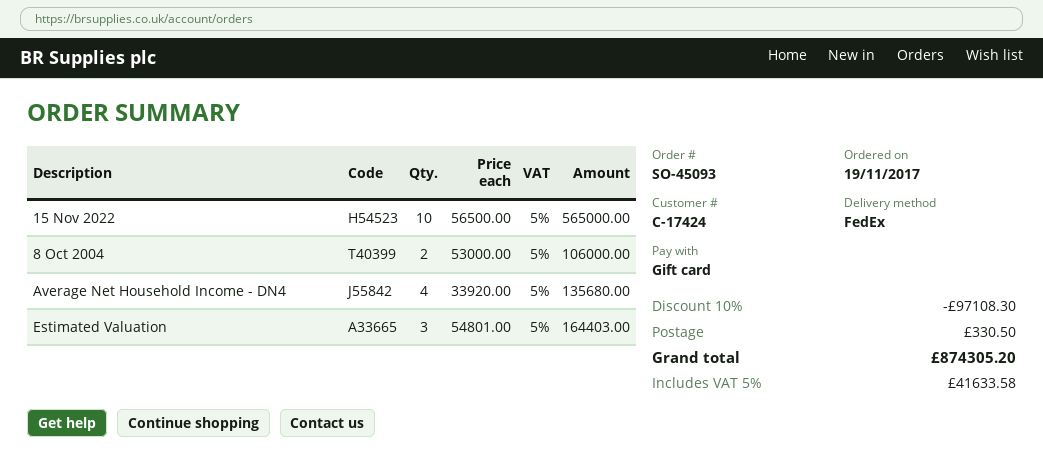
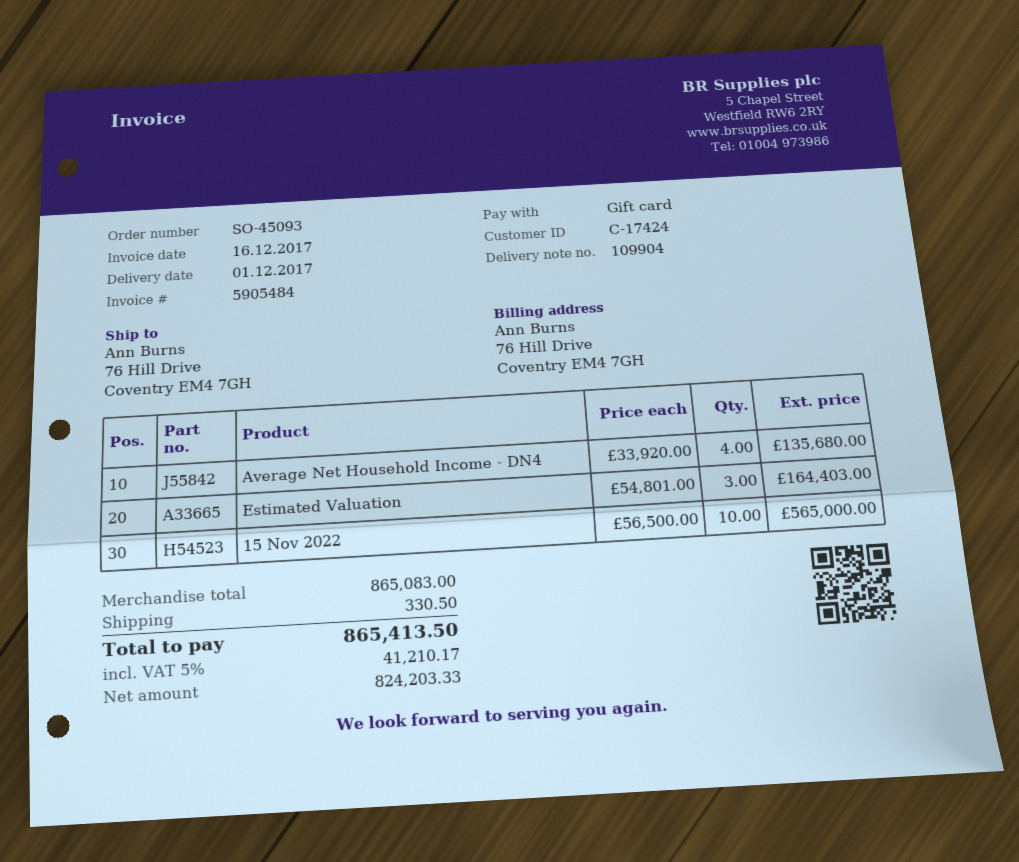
8 Oct 2004: 2 x 53000.00 = 106000.00 -> none
discount: 10% = 97108.30 -> none
tax: 5% = 41633.58 -> 5% = 41210.17
total: 874305.20 -> 865413.50

